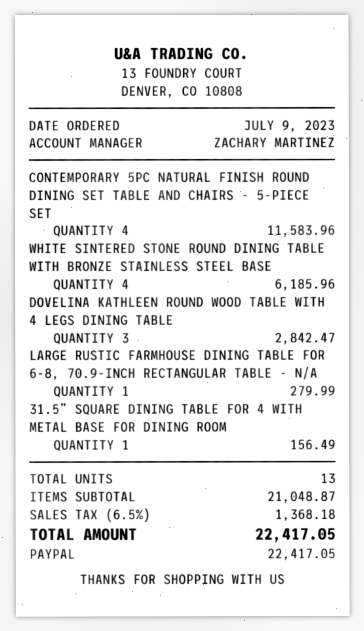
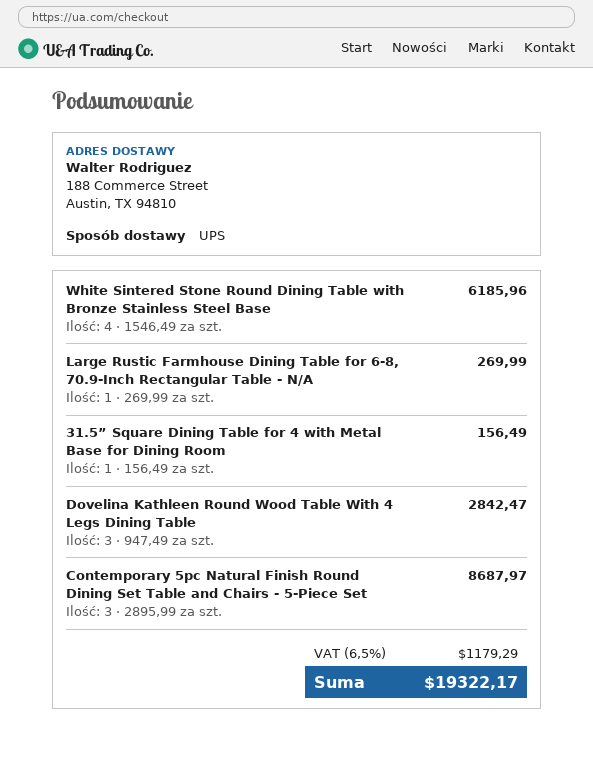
CONTEMPORARY 5PC NATURAL FINISH ROUND DINING SET TABLE AND CHAIRS - 5-PIECE SET: 4 for 11583.96 -> 3 for 8687.97
LARGE RUSTIC FARMHOUSE DINING TABLE FOR 6-8, 70.9-INCH RECTANGULAR TABLE - N/A: 1 for 279.99 -> 1 for 269.99
tax: 6.5% = 1368.18 -> 6.5% = 1179.29
total: 22417.05 -> 19322.17

